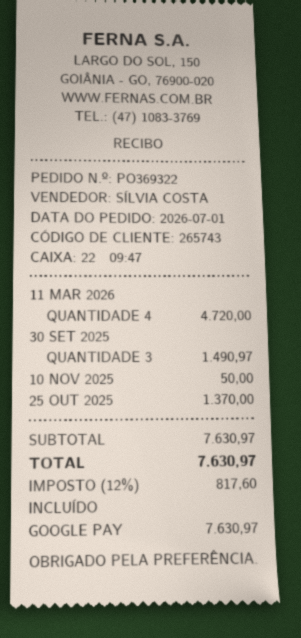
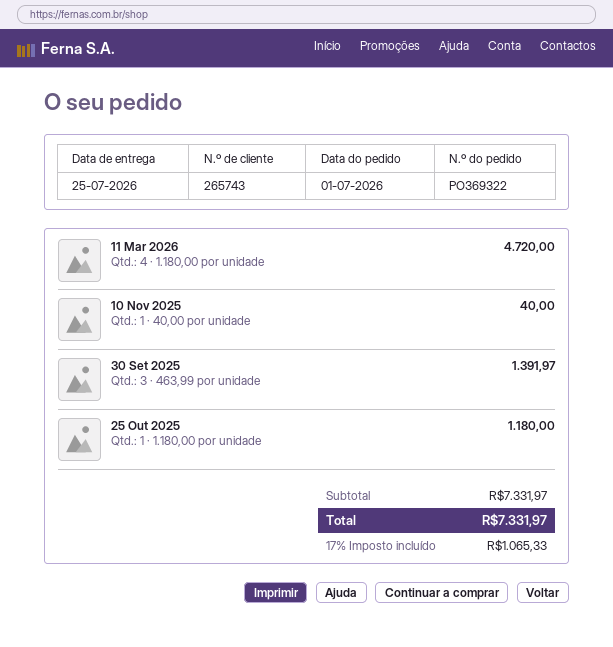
30 SET 2025: 3 for 1490.97 -> 3 for 1391.97
10 NOV 2025: 1 for 50.00 -> 1 for 40.00
25 OUT 2025: 1 for 1370.00 -> 1 for 1180.00
subtotal: 7630.97 -> 7331.97
tax: 12% = 817.60 -> 17% = 1065.33
total: 7630.97 -> 7331.97

